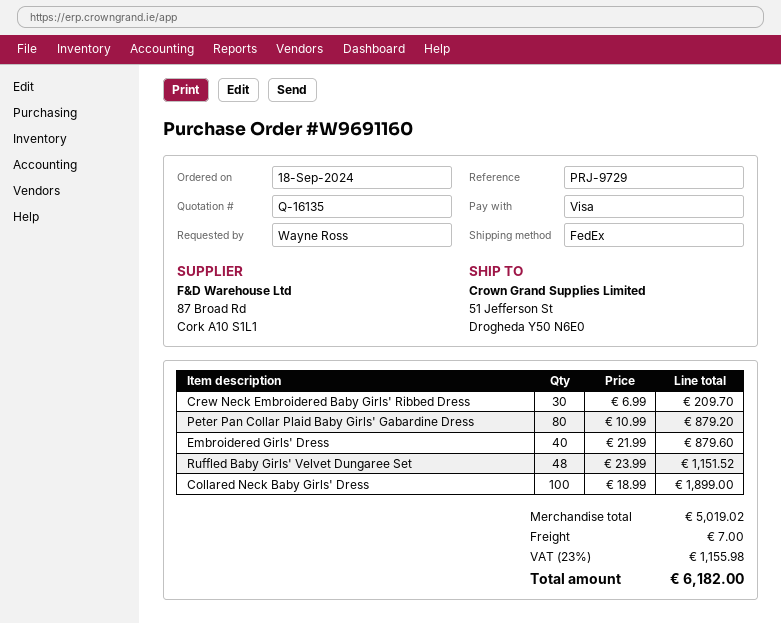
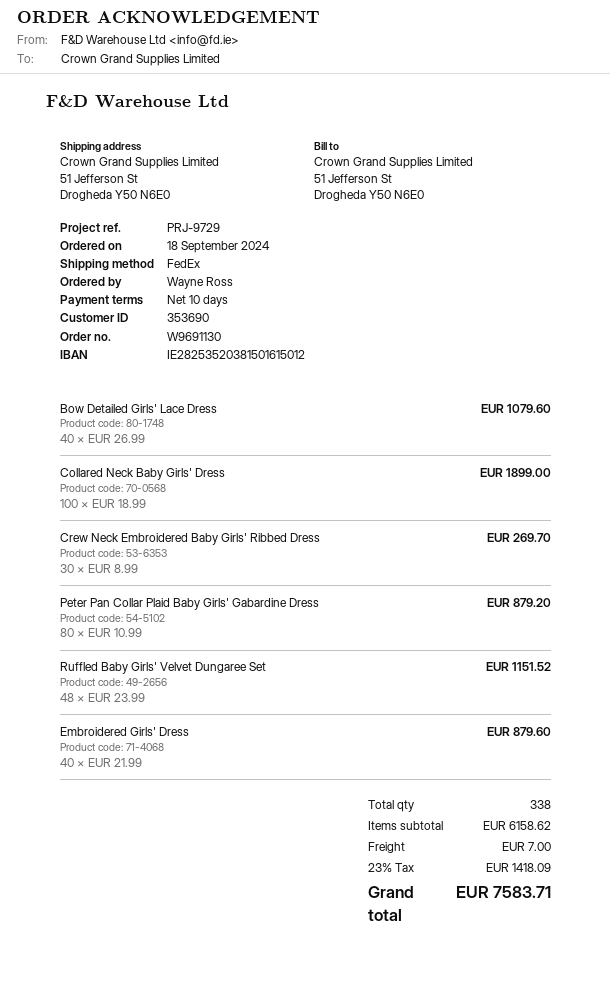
order number: W9691160 -> W9691130
Crew Neck Embroidered Baby Girls' Ribbed Dress: 30 x 6.99 = 209.70 -> 30 x 8.99 = 269.70
Bow Detailed Girls' Lace Dress: none -> 40 x 26.99 = 1079.60
subtotal: 5019.02 -> 6158.62
tax: 23% = 1155.98 -> 23% = 1418.09
total: 6182.00 -> 7583.71

